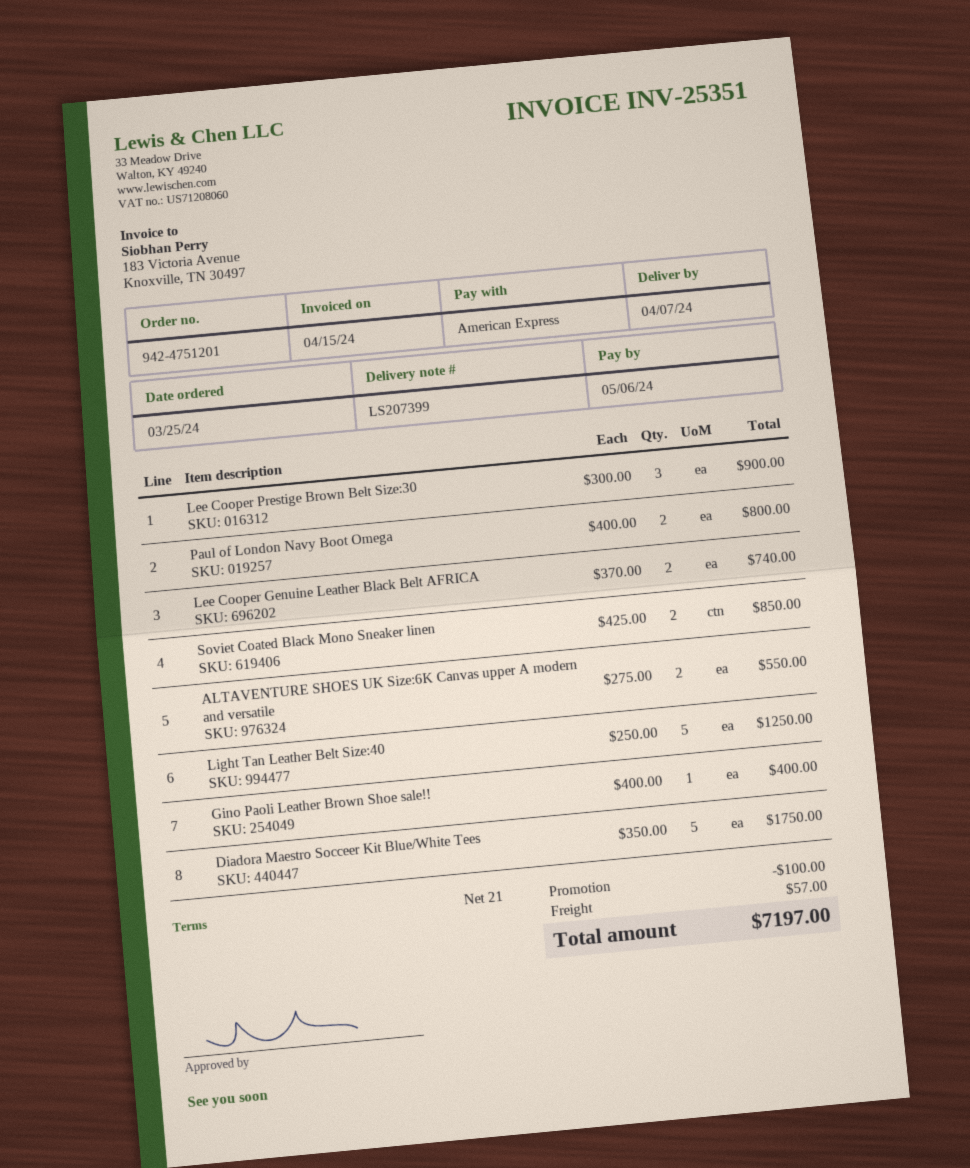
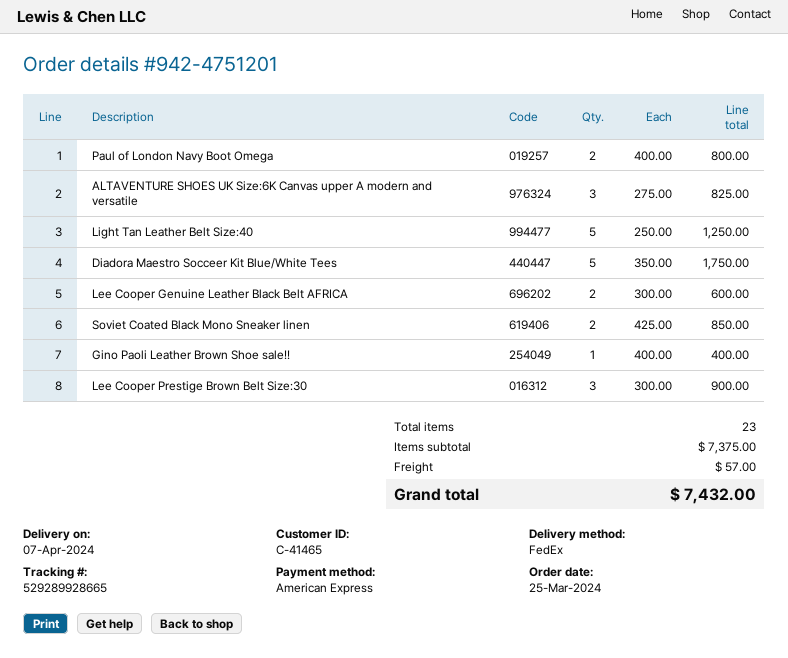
Lee Cooper Genuine Leather Black Belt AFRICA: 2 x 370.00 = 740.00 -> 2 x 300.00 = 600.00
ALTAVENTURE SHOES UK Size:6K Canvas upper A modern and versatile: 2 x 275.00 = 550.00 -> 3 x 275.00 = 825.00
discount: 100.00 -> none
total: 7197.00 -> 7432.00

